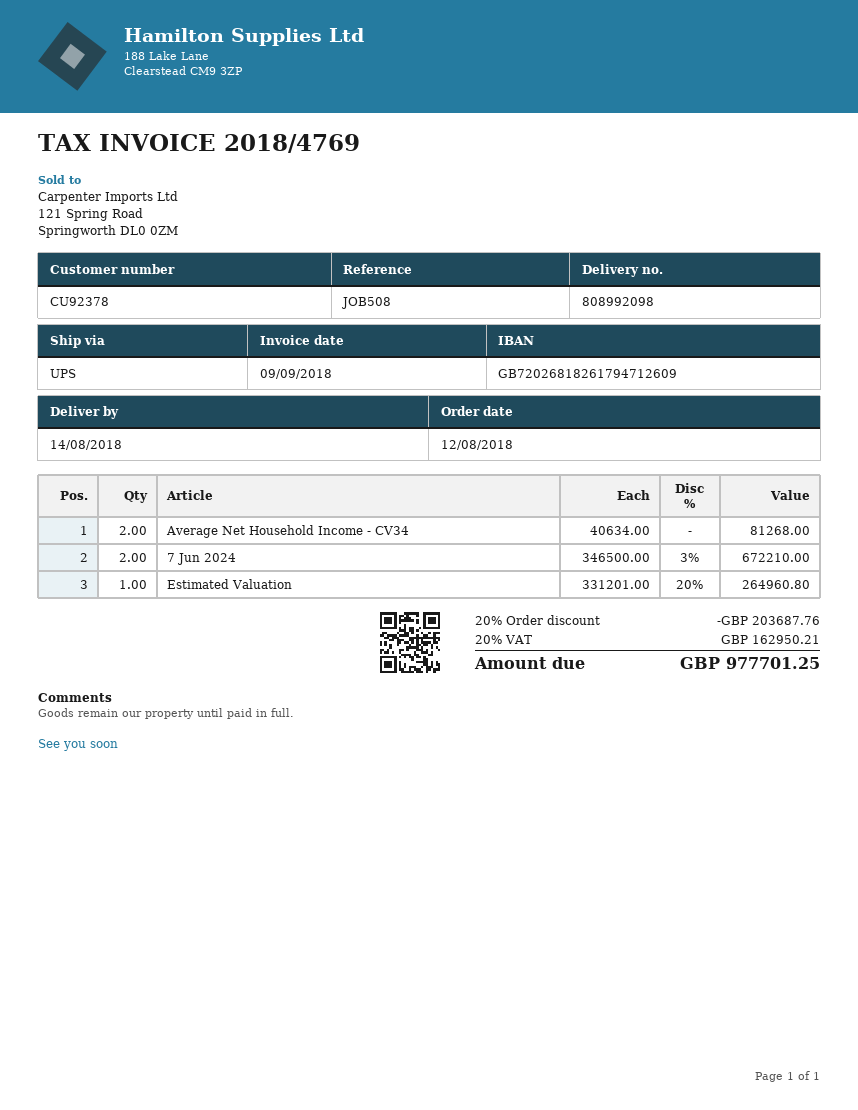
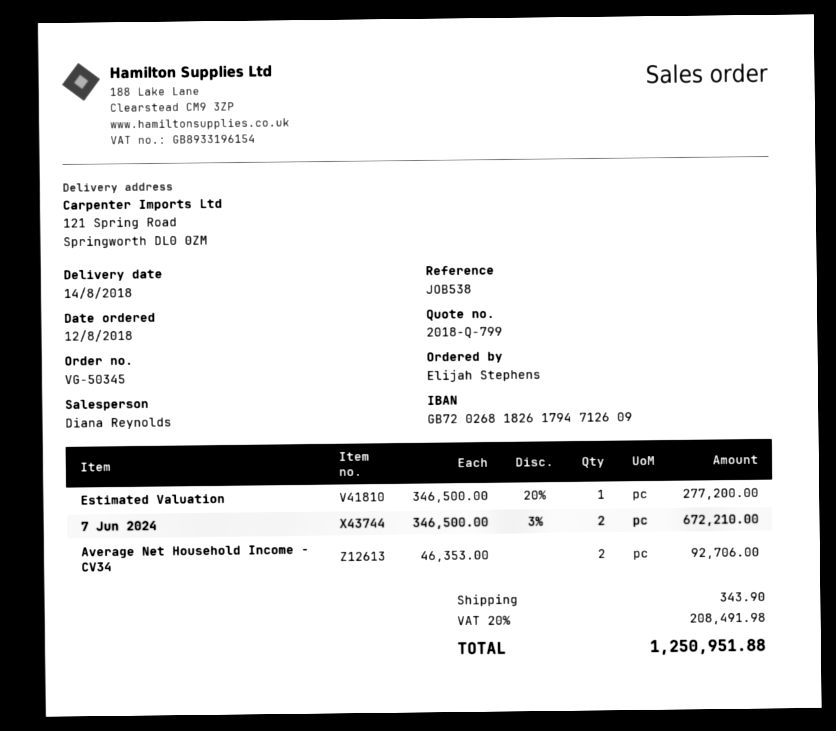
reference: JOB508 -> JOB538
Average Net Household Income - CV34: 2 x 40634.00 = 81268.00 -> 2 x 46353.00 = 92706.00
Estimated Valuation: 1 x 331201.00 - 20% = 264960.80 -> 1 x 346500.00 - 20% = 277200.00
discount: 20% = 203687.76 -> none
shipping: none -> 343.90
tax: 20% = 162950.21 -> 20% = 208491.98
total: 977701.25 -> 1250951.88

